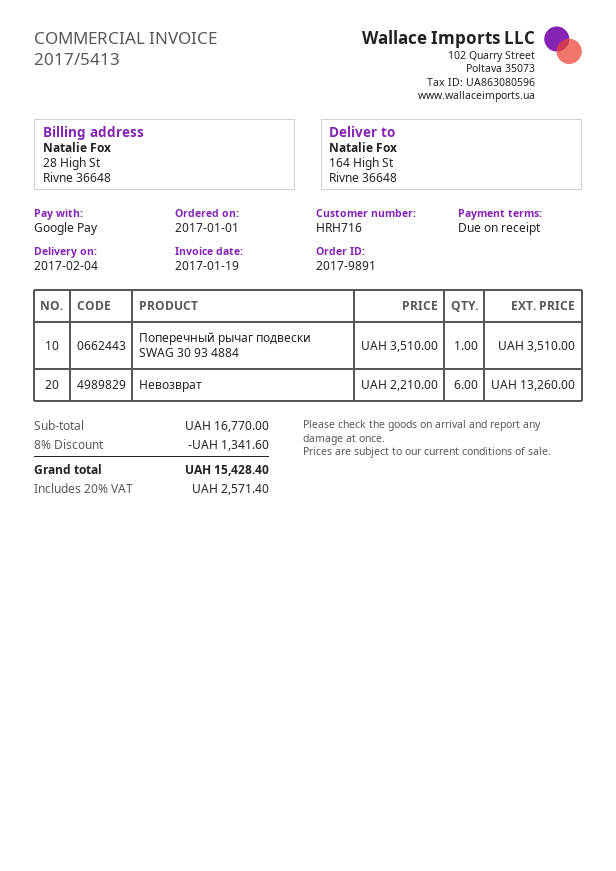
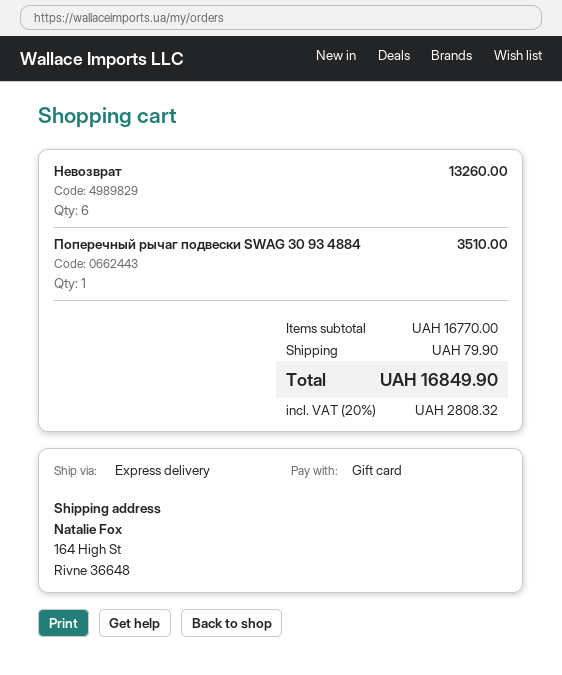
payment method: Google Pay -> gift card
discount: 8% = 1341.60 -> none
shipping: none -> 79.90
tax: 20% = 2571.40 -> 20% = 2808.32
total: 15428.40 -> 16849.90

